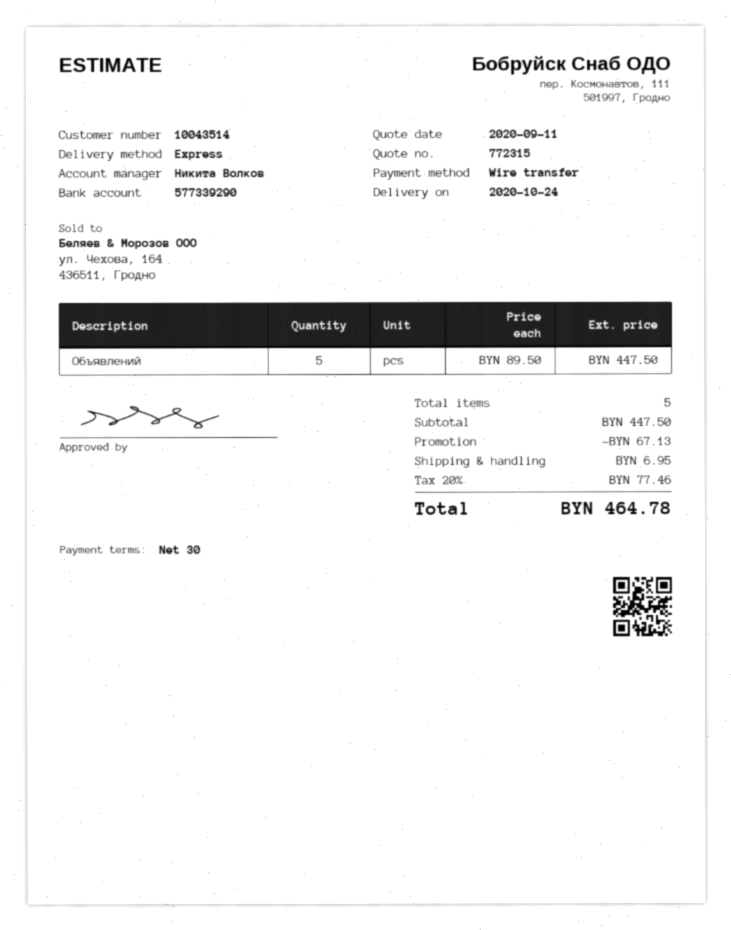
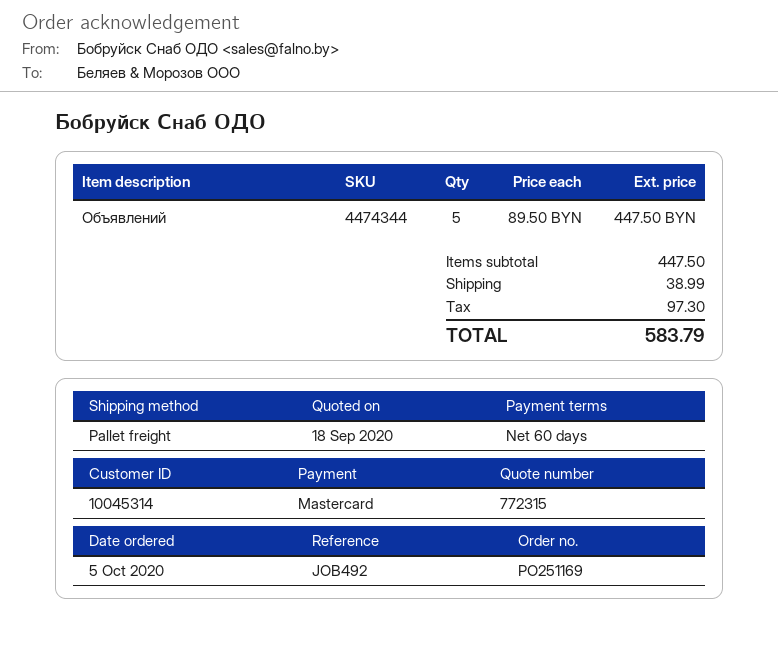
quote date: 2020-09-11 -> 2020-09-18
payment terms: 30 days -> 60 days
customer number: 10043514 -> 10045314
payment method: bank transfer -> Mastercard
shipping method: express -> pallet freight
discount: 67.13 -> none
shipping: 6.95 -> 38.99
tax: 77.46 -> 97.30
total: 464.78 -> 583.79

